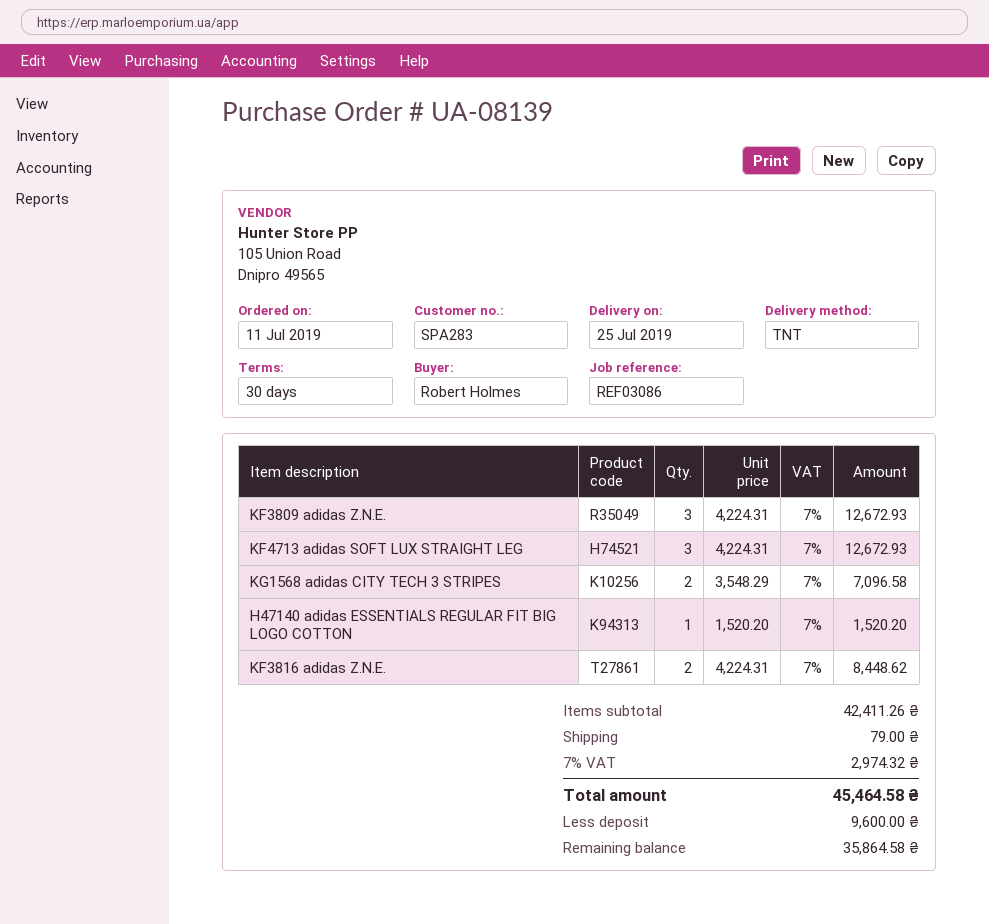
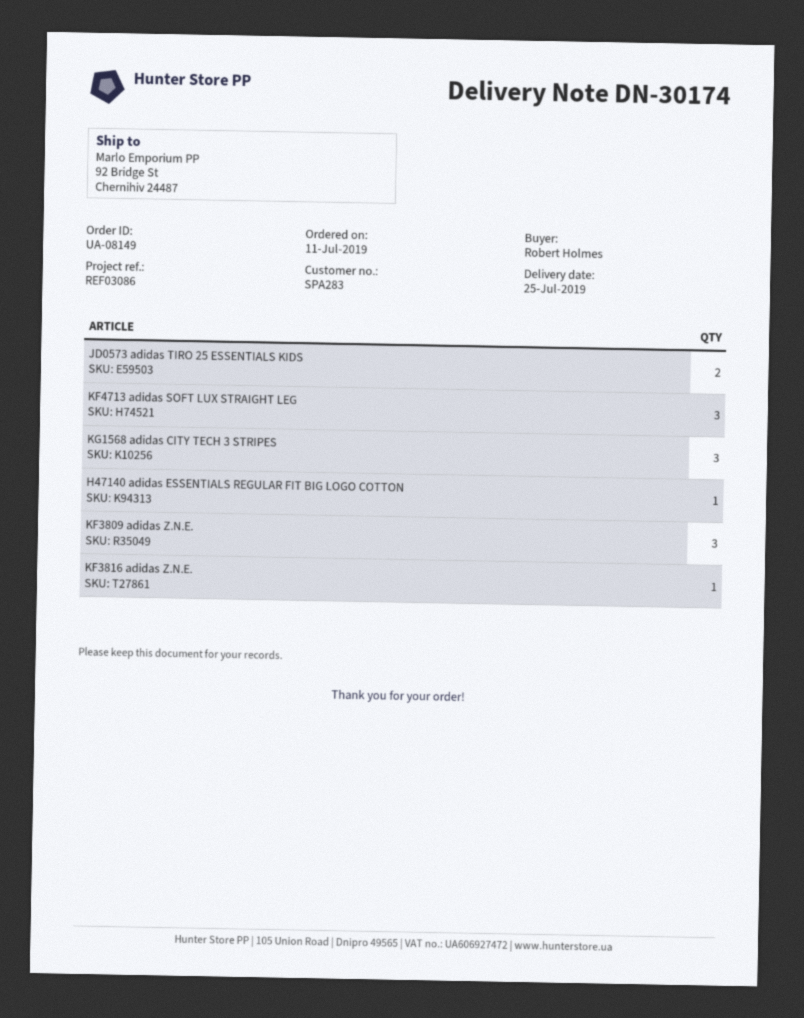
order number: UA-08139 -> UA-08149
KG1568 adidas CITY TECH 3 STRIPES: 2 -> 3
KF3816 adidas Z.N.E.: 2 -> 1
JD0573 adidas TIRO 25 ESSENTIALS KIDS: none -> 2

